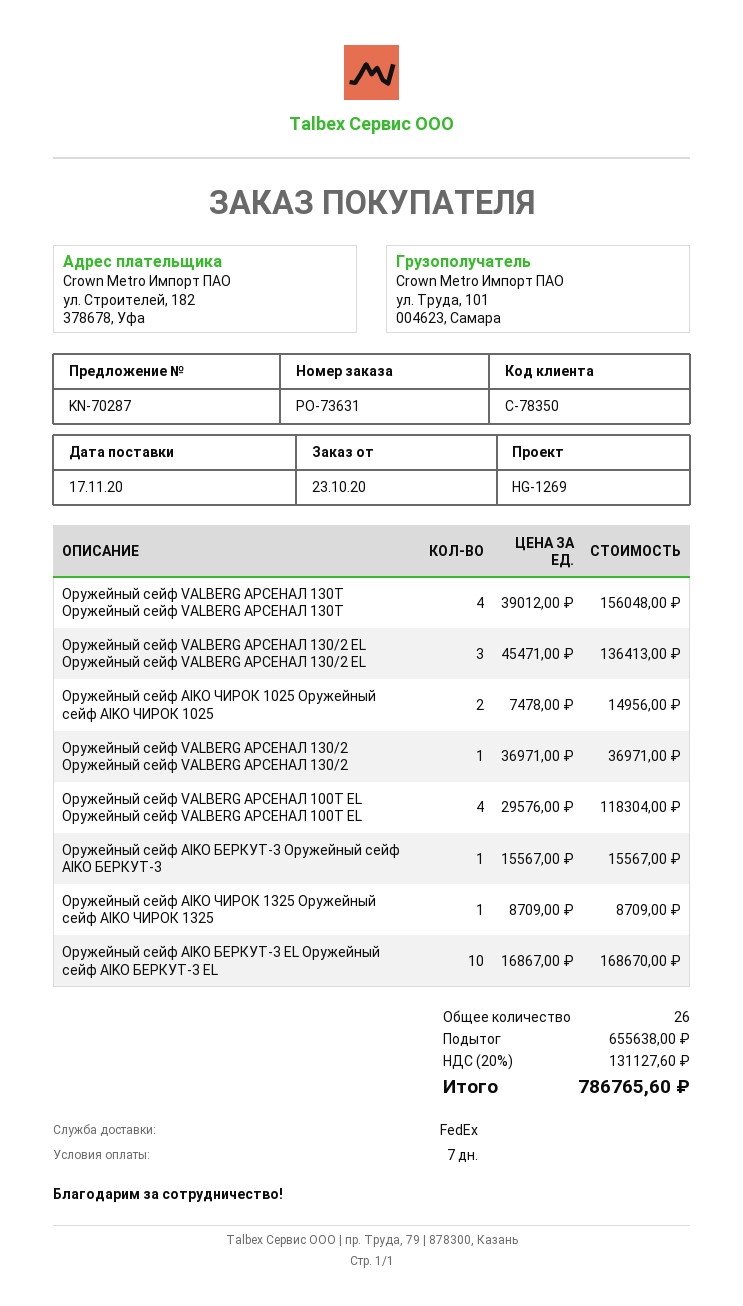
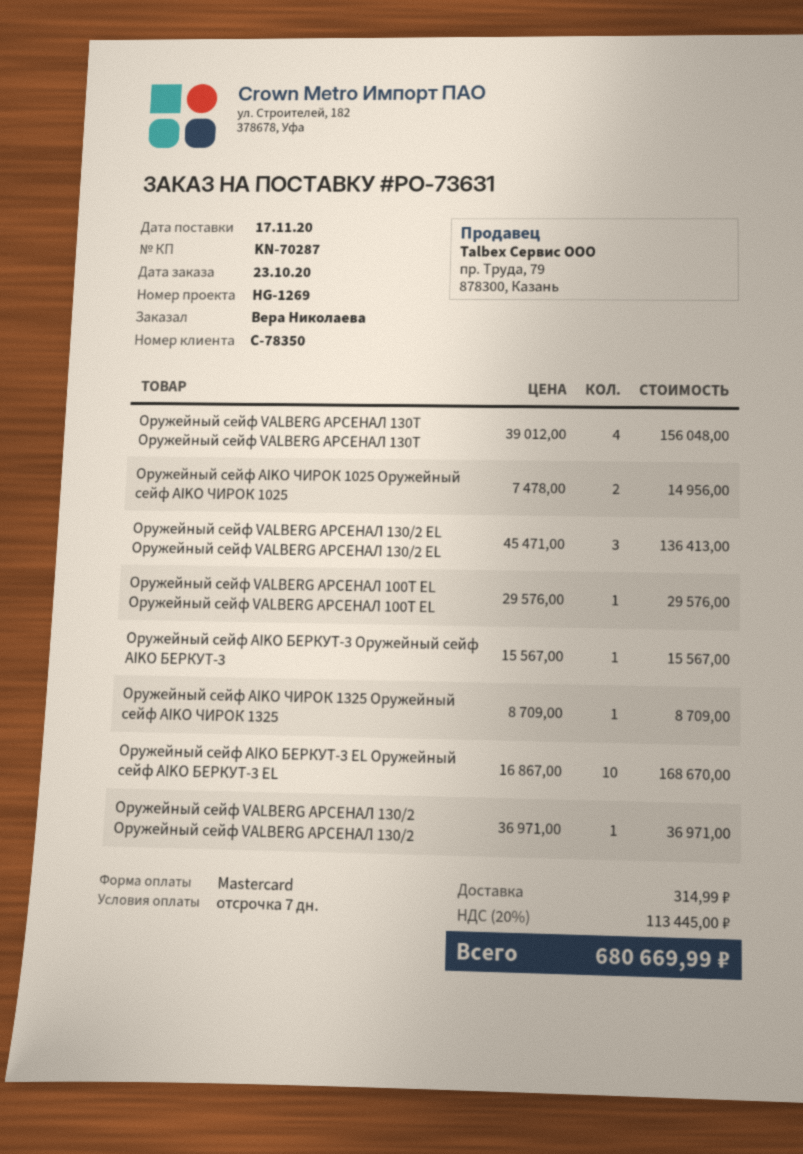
Оружейный сейф VALBERG АРСЕНАЛ 100Т EL Оружейный сейф VALBERG АРСЕНАЛ 100Т EL: 4 x 29576.00 = 118304.00 -> 1 x 29576.00 = 29576.00
shipping: none -> 314.99
tax: 20% = 131127.60 -> 20% = 113445.00
total: 786765.60 -> 680669.99

